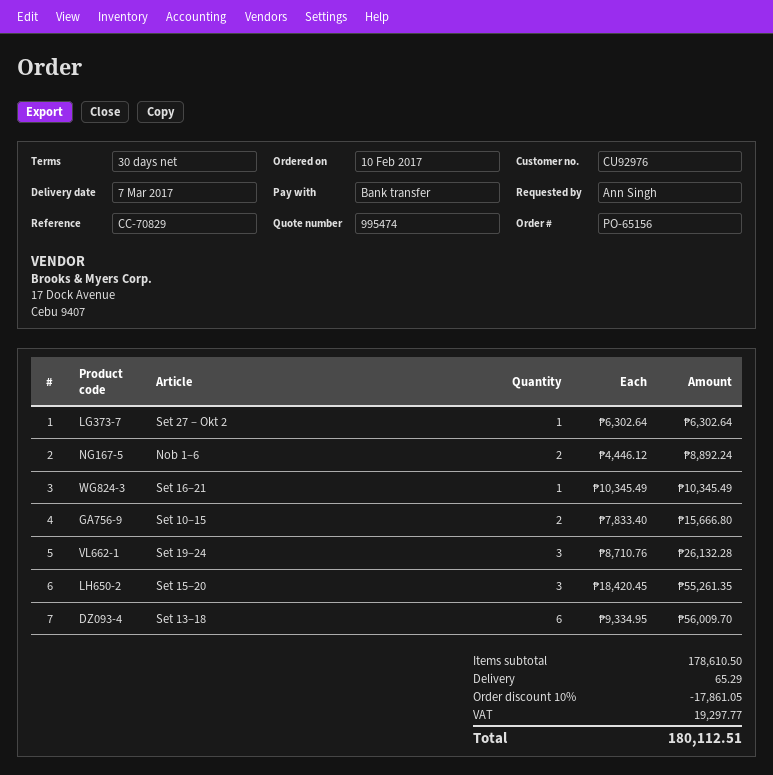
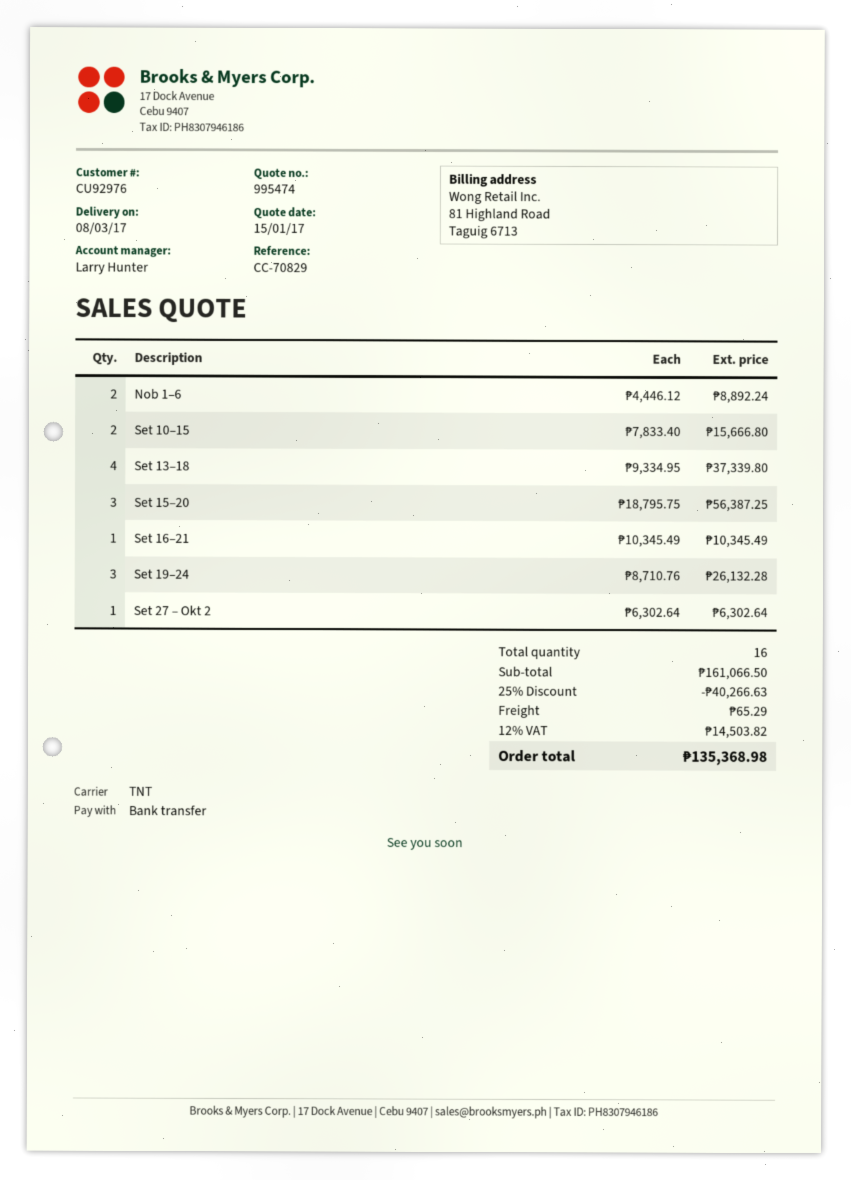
delivery date: 2017-03-07 -> 2017-03-08
Set 15–20: 3 x 18420.45 = 55261.35 -> 3 x 18795.75 = 56387.25
Set 13–18: 6 x 9334.95 = 56009.70 -> 4 x 9334.95 = 37339.80
subtotal: 178610.50 -> 161066.50
discount: 10% = 17861.05 -> 25% = 40266.63
tax: 19297.77 -> 14503.82
total: 180112.51 -> 135368.98

